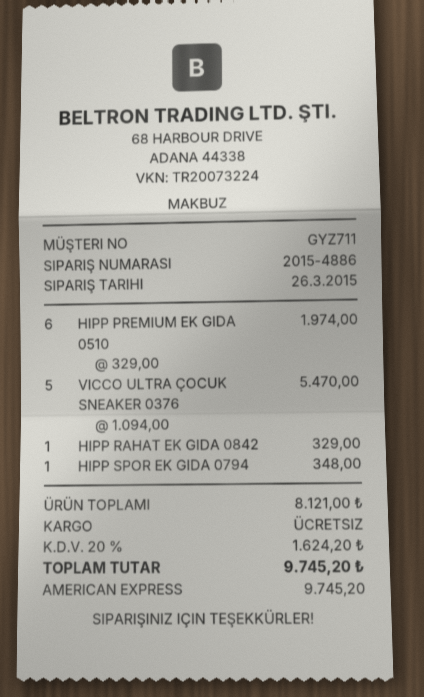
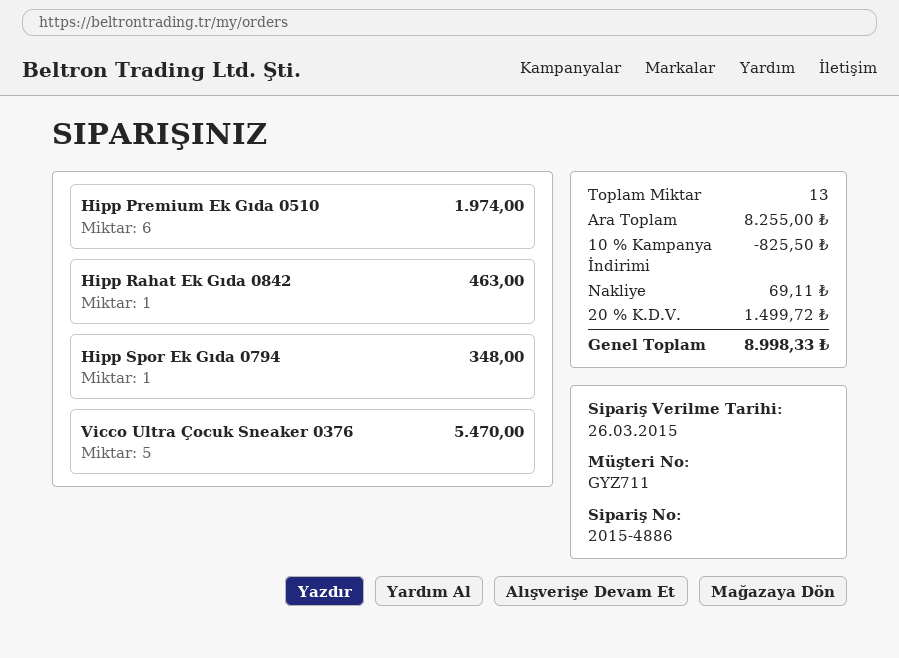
HIPP RAHAT EK GIDA 0842: 1 for 329.00 -> 1 for 463.00
subtotal: 8121.00 -> 8255.00
discount: none -> 10% = 825.50
shipping: 0.00 -> 69.11
tax: 20% = 1624.20 -> 20% = 1499.72
total: 9745.20 -> 8998.33

